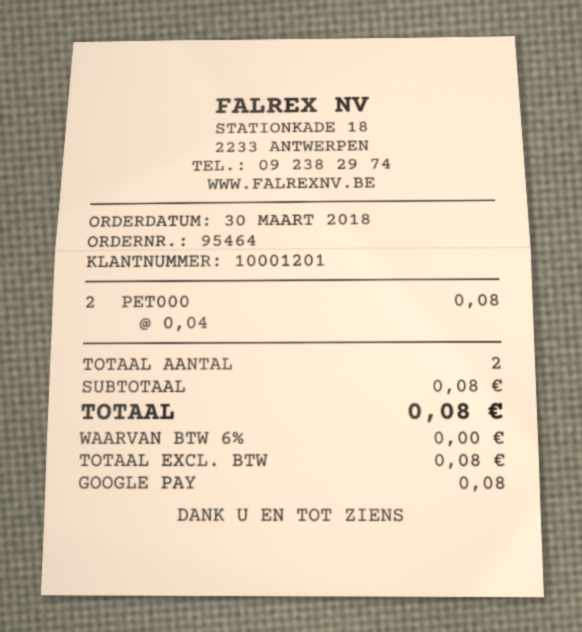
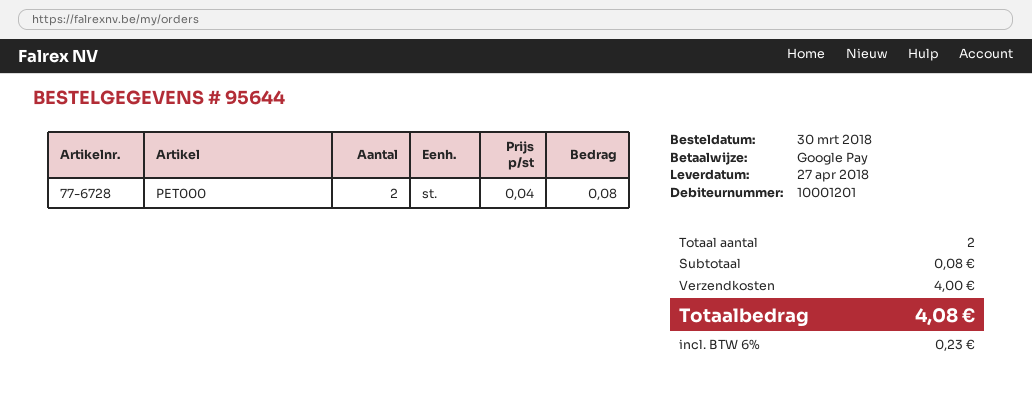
order number: 95464 -> 95644
shipping: none -> 4.00
tax: 6% = 0.00 -> 6% = 0.23
total: 0.08 -> 4.08

